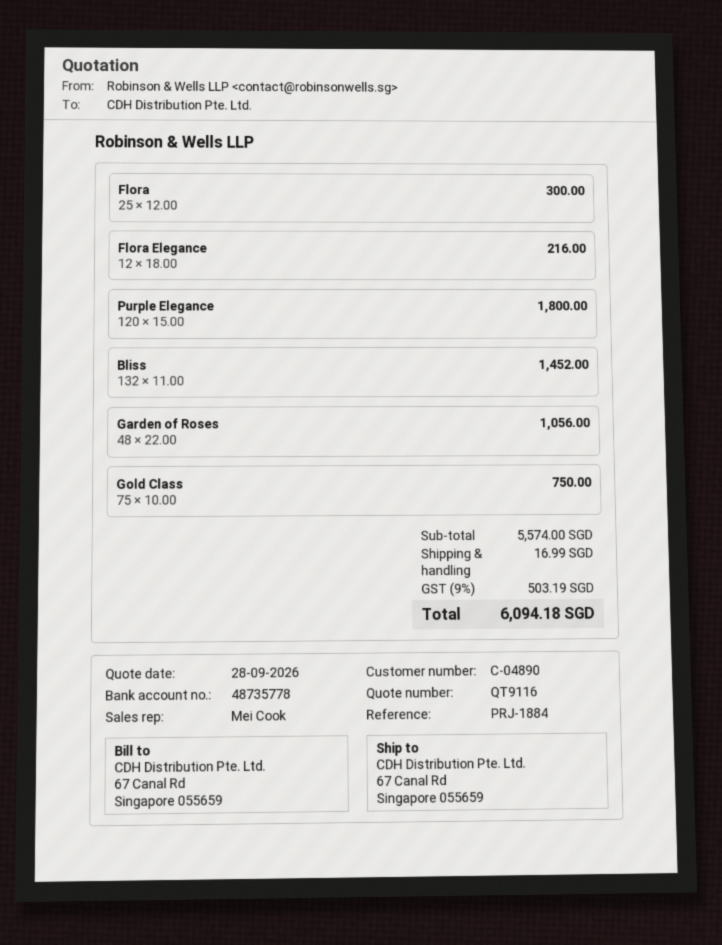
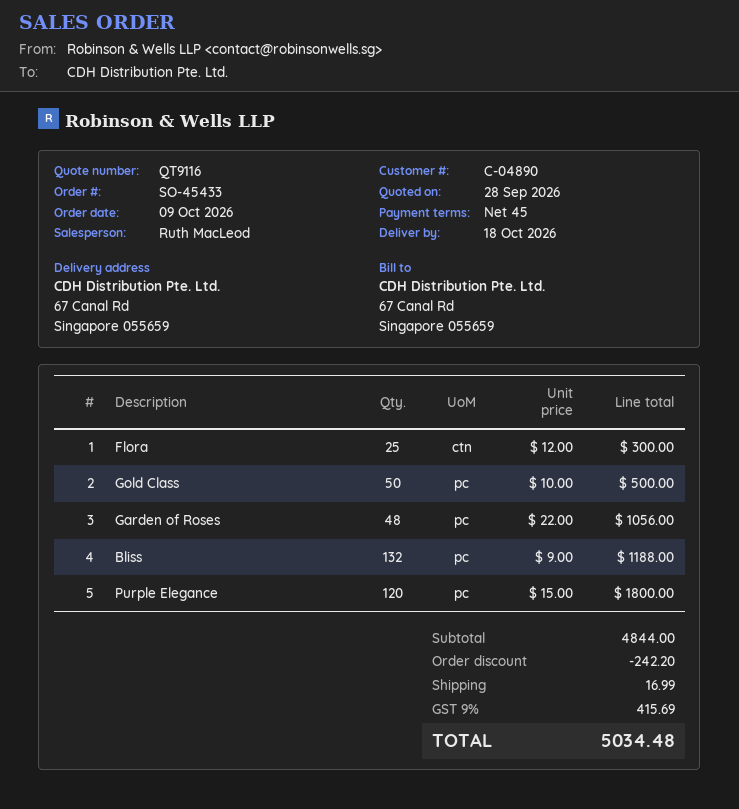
sales rep: Mei Cook -> Ruth MacLeod
Flora Elegance: 12 x 18.00 = 216.00 -> none
Bliss: 132 x 11.00 = 1452.00 -> 132 x 9.00 = 1188.00
Gold Class: 75 x 10.00 = 750.00 -> 50 x 10.00 = 500.00
subtotal: 5574.00 -> 4844.00
discount: none -> 242.20
tax: 9% = 503.19 -> 9% = 415.69
total: 6094.18 -> 5034.48

